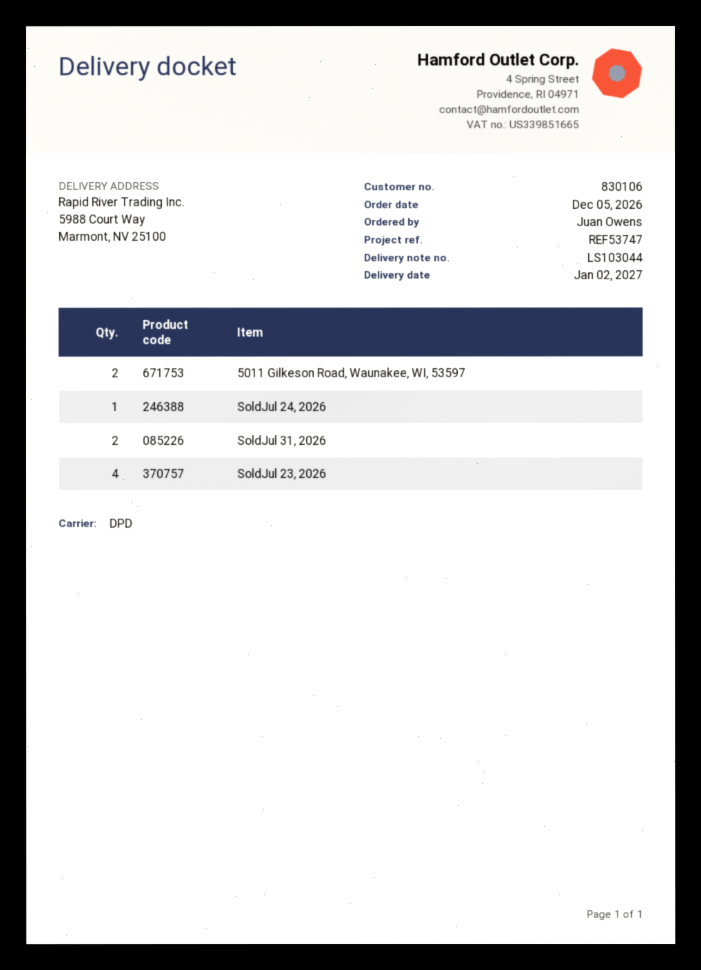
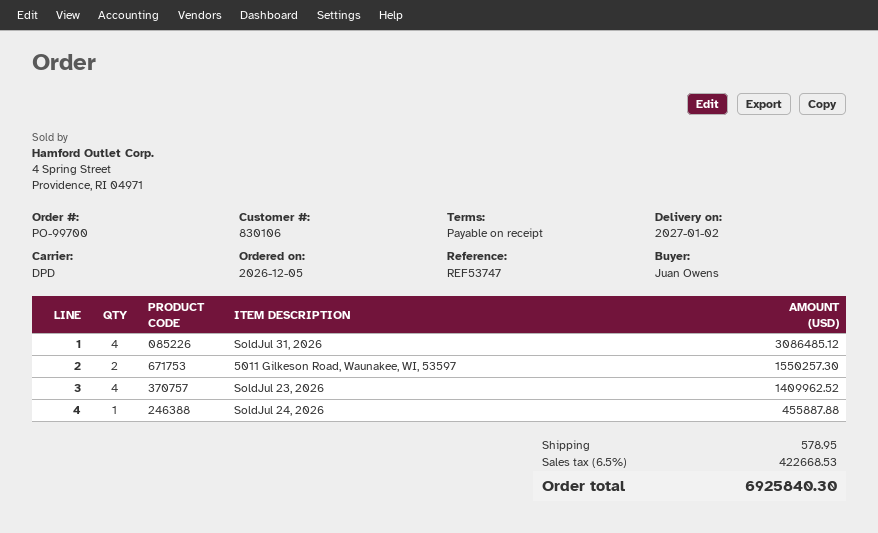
SoldJul 31, 2026: 2 -> 4

